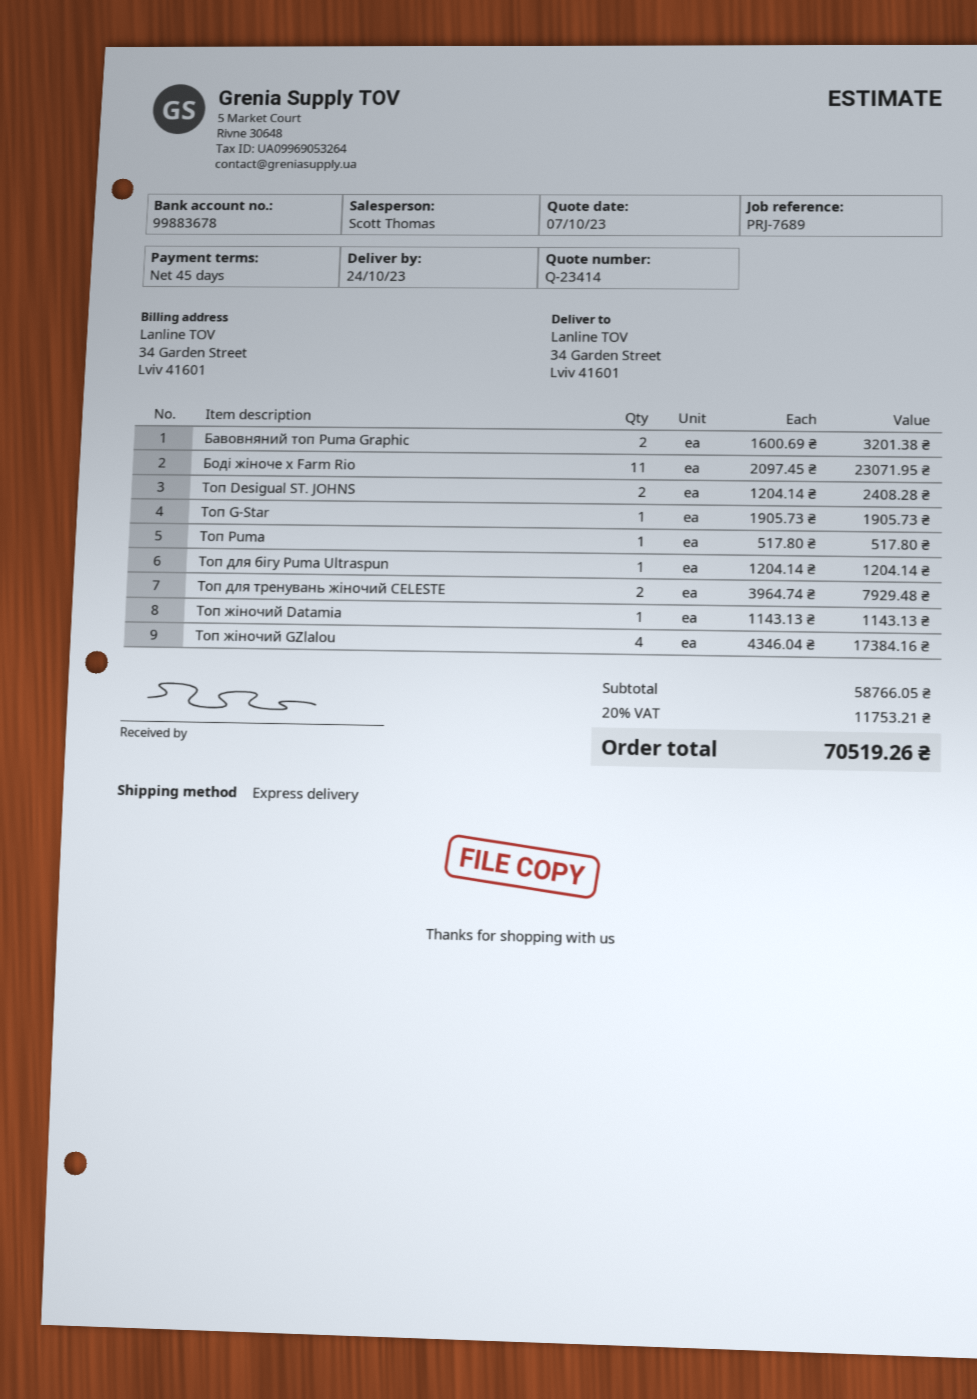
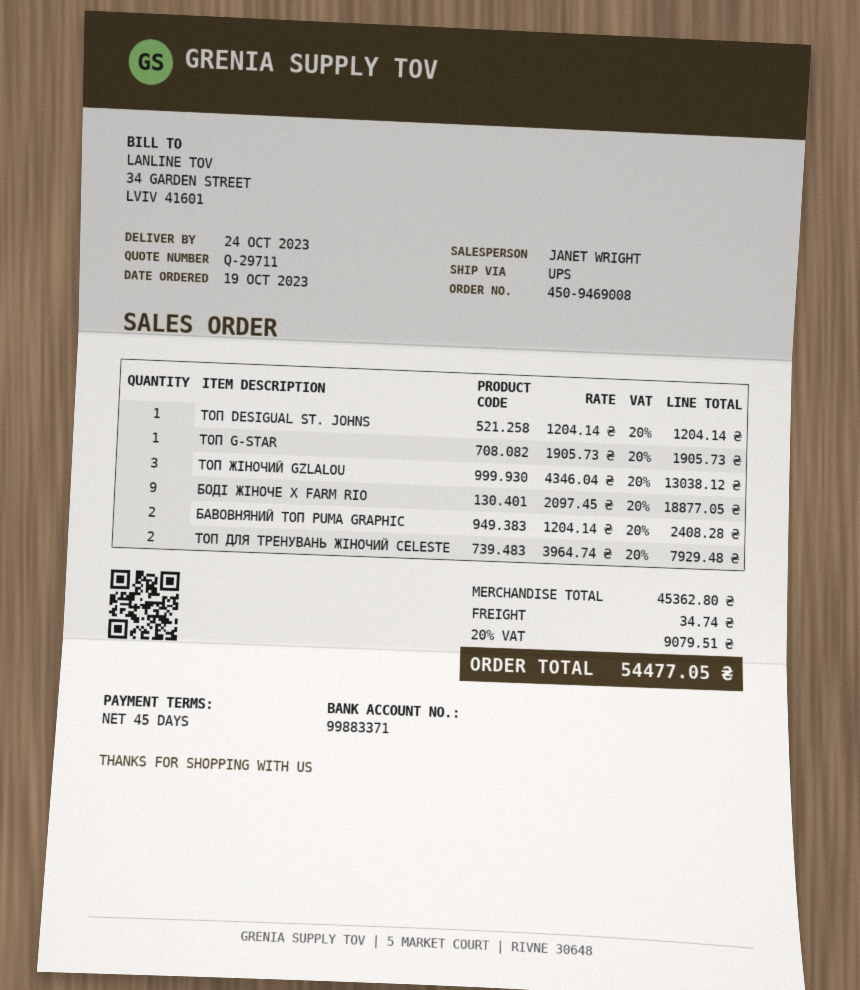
quote number: Q-23414 -> Q-29711
sales rep: Scott Thomas -> JANET WRIGHT
bank account: 99883678 -> 99883371
shipping method: express -> UPS
Бавовняний топ Puma Graphic: 2 x 1600.69 = 3201.38 -> 2 x 1204.14 = 2408.28
Боді жіноче x Farm Rio: 11 x 2097.45 = 23071.95 -> 9 x 2097.45 = 18877.05
Топ Desigual ST. JOHNS: 2 x 1204.14 = 2408.28 -> 1 x 1204.14 = 1204.14
Топ Puma: 1 x 517.80 = 517.80 -> none
Топ для бігу Puma Ultraspun: 1 x 1204.14 = 1204.14 -> none
Топ жіночий Datamia: 1 x 1143.13 = 1143.13 -> none
Топ жіночий GZlalou: 4 x 4346.04 = 17384.16 -> 3 x 4346.04 = 13038.12
subtotal: 58766.05 -> 45362.80
shipping: none -> 34.74
tax: 20% = 11753.21 -> 20% = 9079.51
total: 70519.26 -> 54477.05

